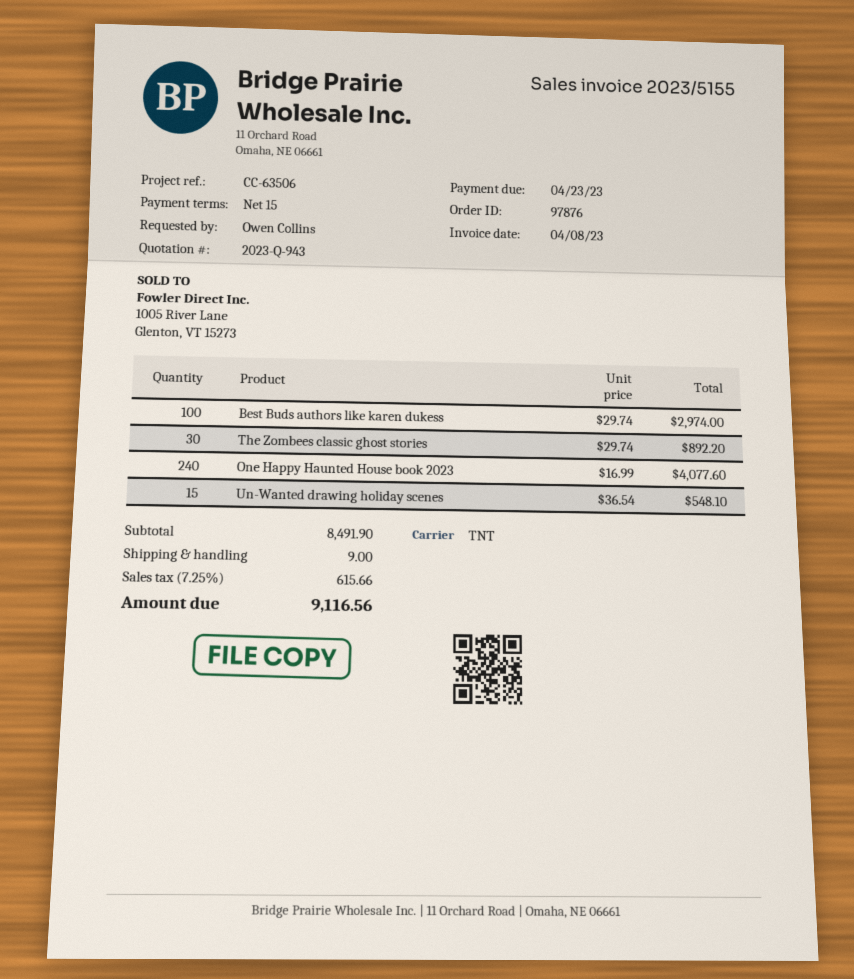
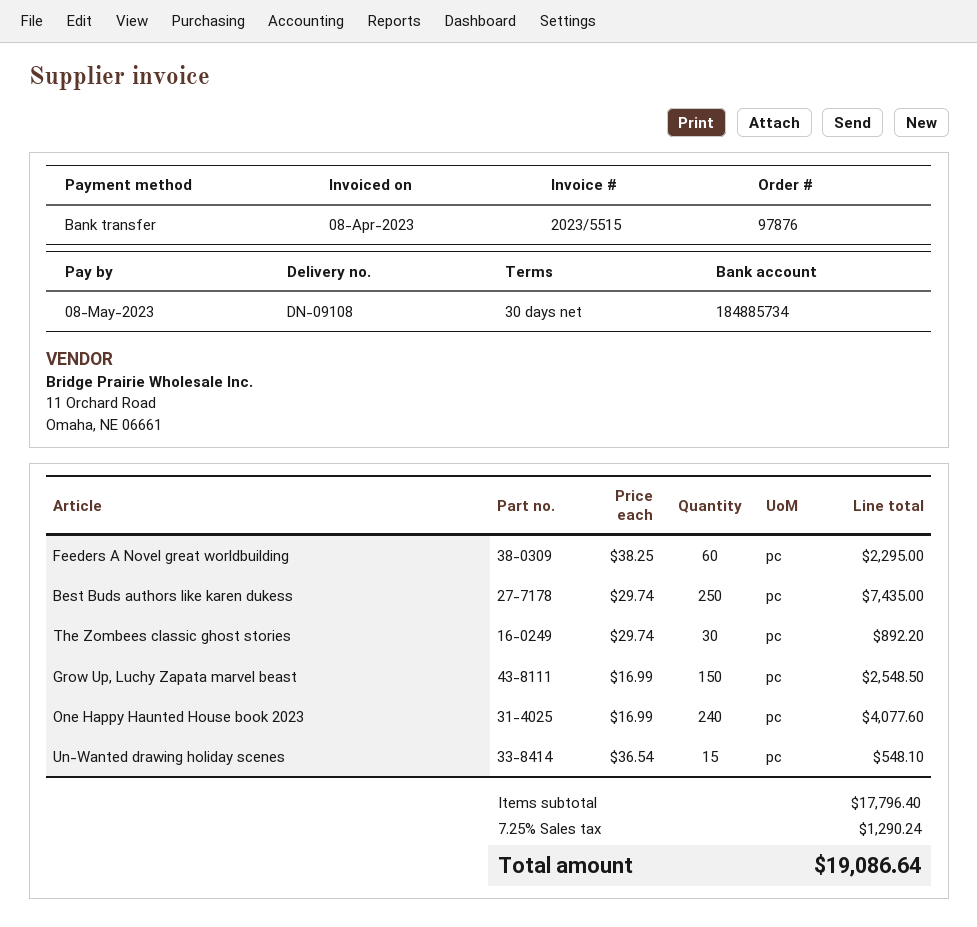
invoice number: 2023/5155 -> 2023/5515
payment terms: 15 days -> 30 days
due date: 2023-04-23 -> 2023-05-08
Best Buds authors like karen dukess: 100 x 29.74 = 2974.00 -> 250 x 29.74 = 7435.00
Feeders A Novel great worldbuilding: none -> 60 x 38.25 = 2295.00
Grow Up, Luchy Zapata marvel beast: none -> 150 x 16.99 = 2548.50
subtotal: 8491.90 -> 17796.40
shipping: 9.00 -> none
tax: 7.25% = 615.66 -> 7.25% = 1290.24
total: 9116.56 -> 19086.64

